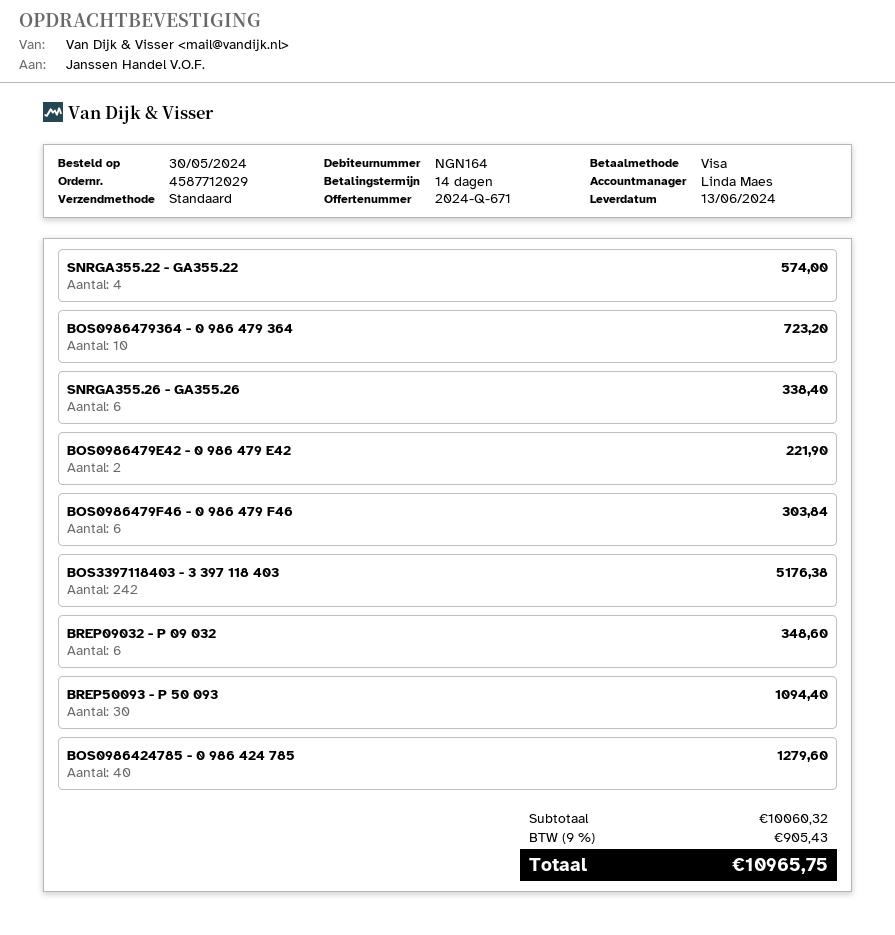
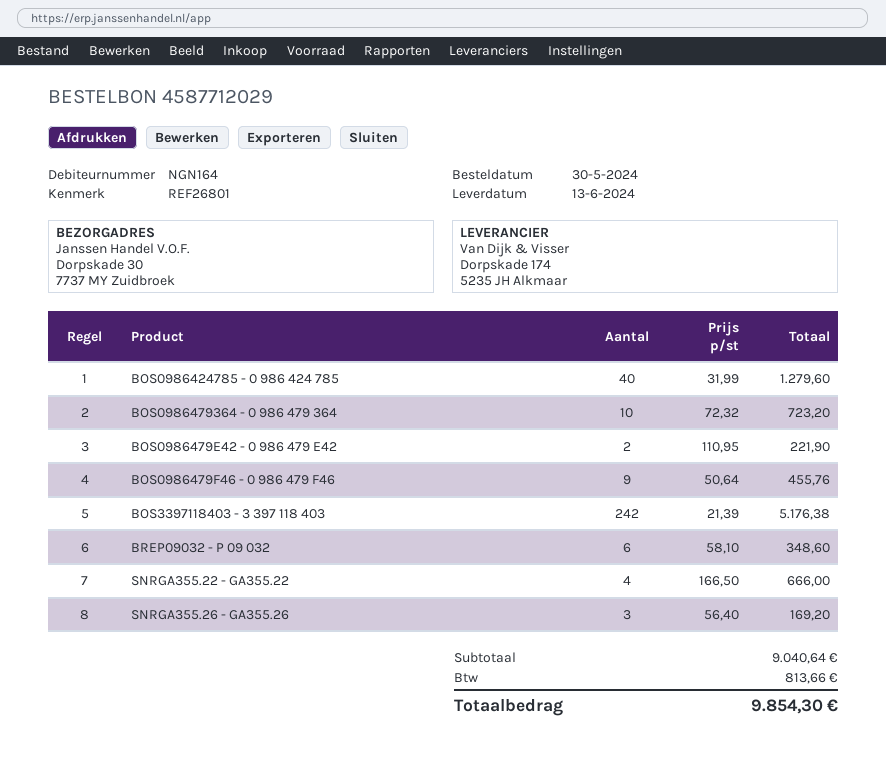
SNRGA355.22 - GA355.22: 4 for 574.00 -> 4 for 666.00
SNRGA355.26 - GA355.26: 6 for 338.40 -> 3 for 169.20
BOS0986479F46 - 0 986 479 F46: 6 for 303.84 -> 9 for 455.76
BREP50093 - P 50 093: 30 for 1094.40 -> none
subtotal: 10060.32 -> 9040.64
tax: 905.43 -> 813.66
total: 10965.75 -> 9854.30

